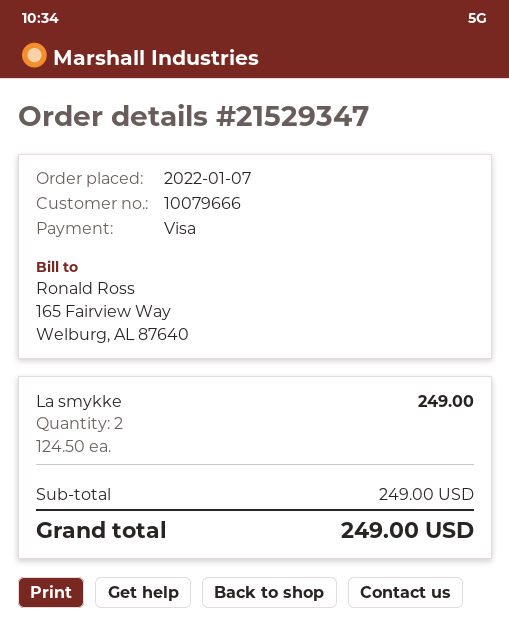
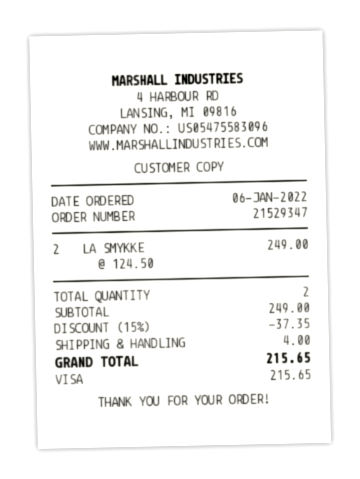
order date: 2022-01-07 -> 2022-01-06
discount: none -> 15% = 37.35
shipping: none -> 4.00
total: 249.00 -> 215.65

